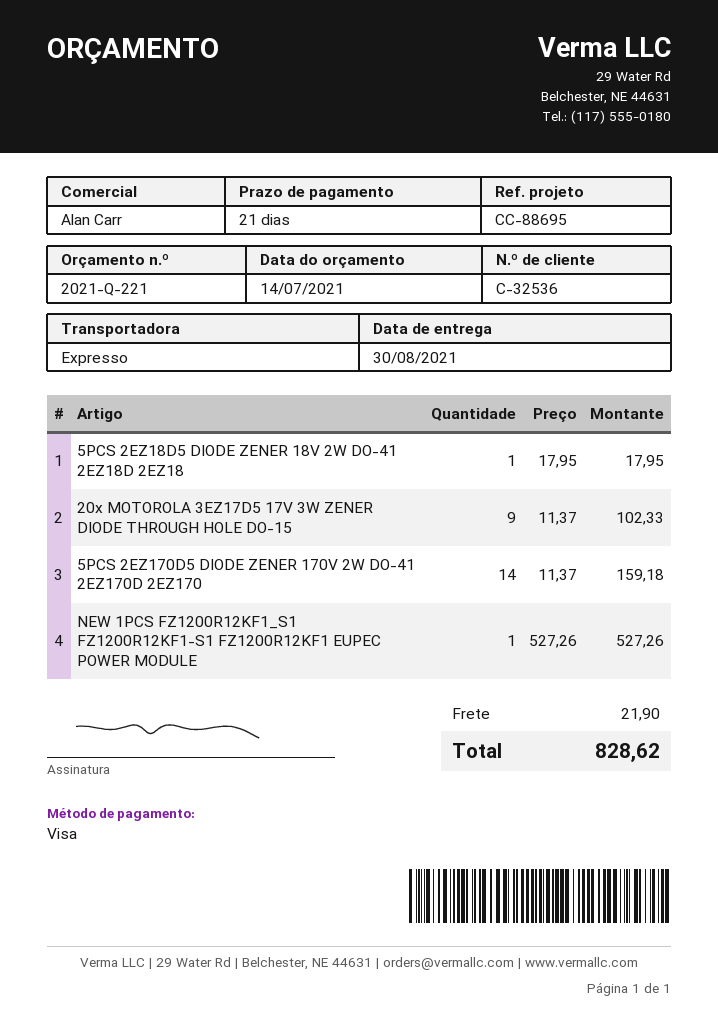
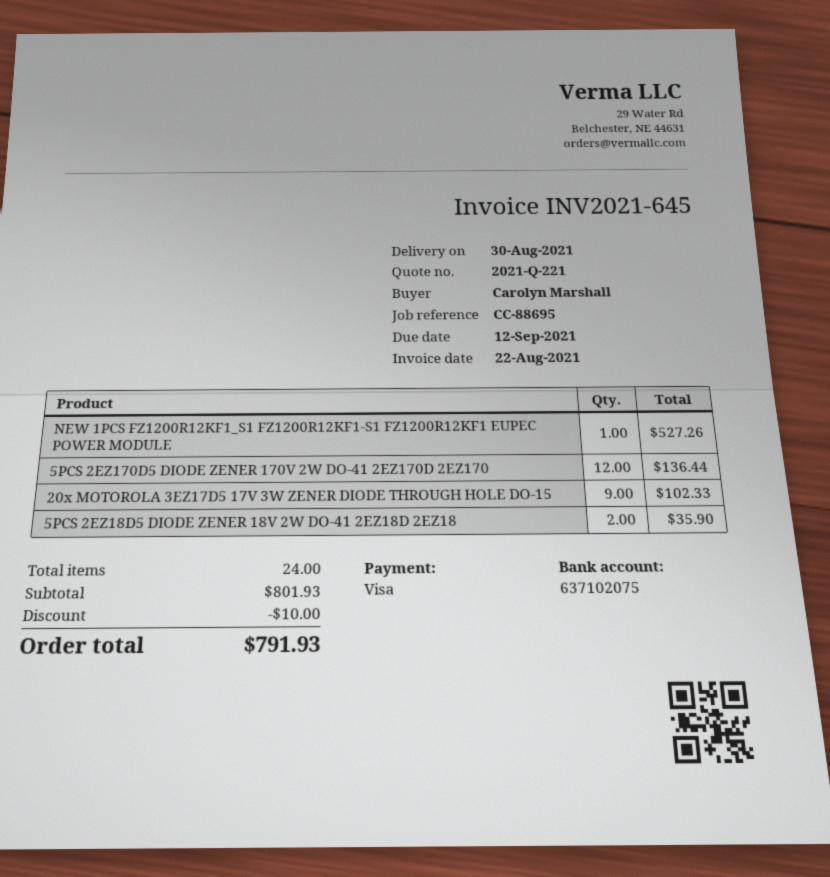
5PCS 2EZ18D5 DIODE ZENER 18V 2W DO-41 2EZ18D 2EZ18: 1 for 17.95 -> 2 for 35.90
5PCS 2EZ170D5 DIODE ZENER 170V 2W DO-41 2EZ170D 2EZ170: 14 for 159.18 -> 12 for 136.44
discount: none -> 10.00
shipping: 21.90 -> none
total: 828.62 -> 791.93

